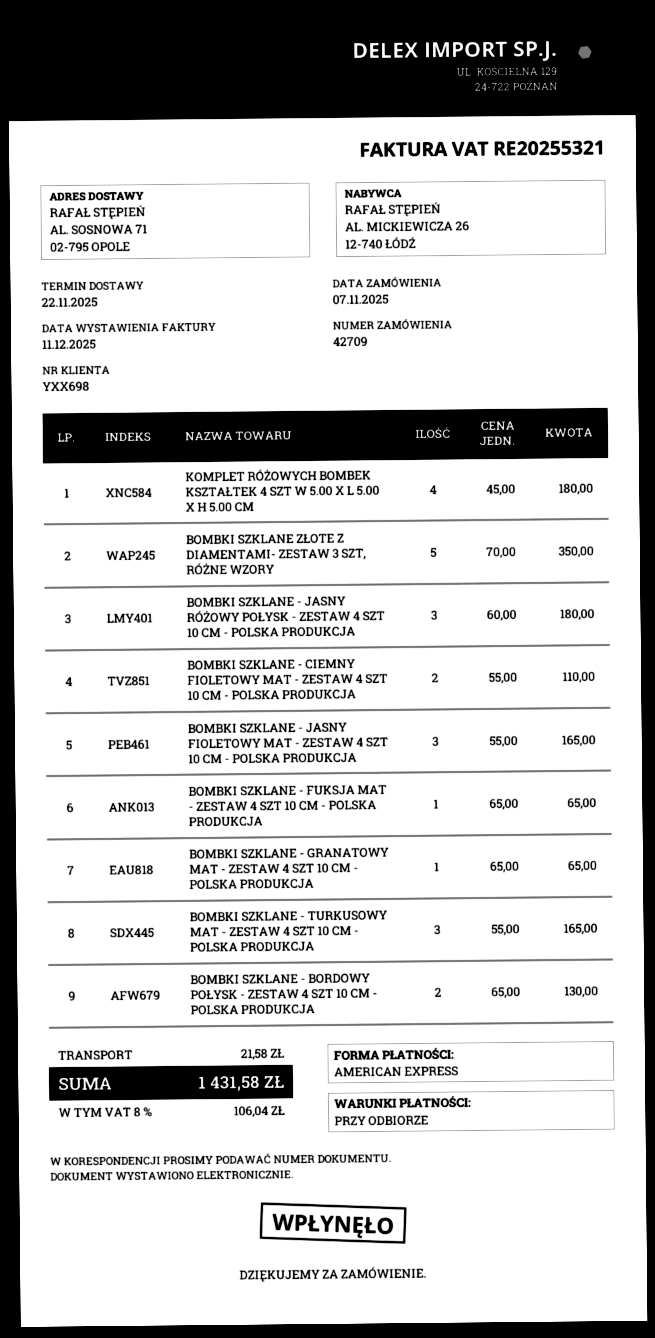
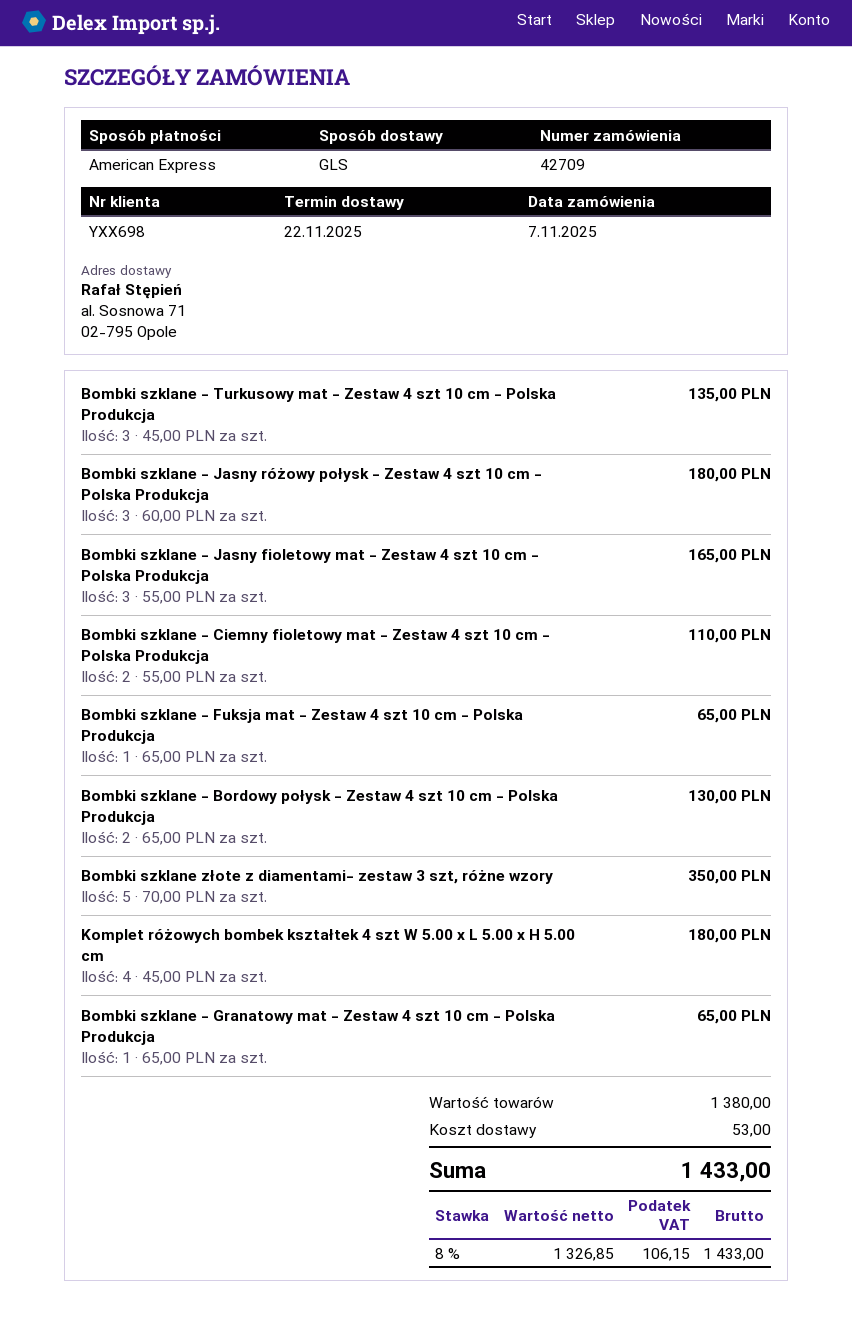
BOMBKI SZKLANE - TURKUSOWY MAT - ZESTAW 4 SZT 10 CM - POLSKA PRODUKCJA: 3 x 55.00 = 165.00 -> 3 x 45.00 = 135.00
shipping: 21.58 -> 53.00
tax: 8% = 106.04 -> 8% = 106.15
total: 1431.58 -> 1433.00

